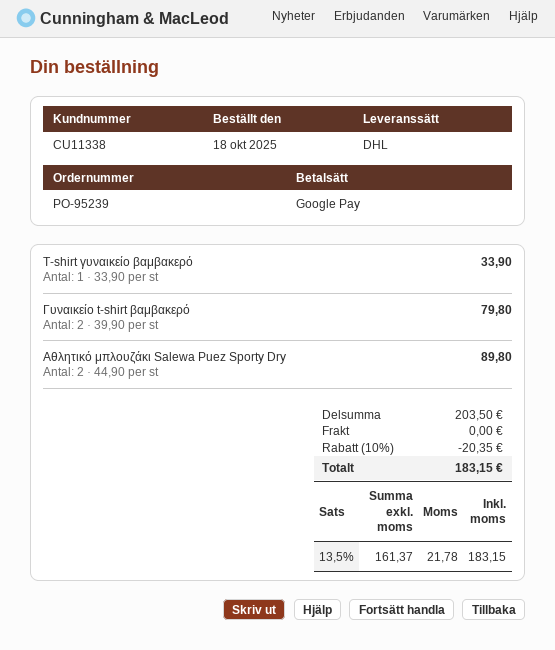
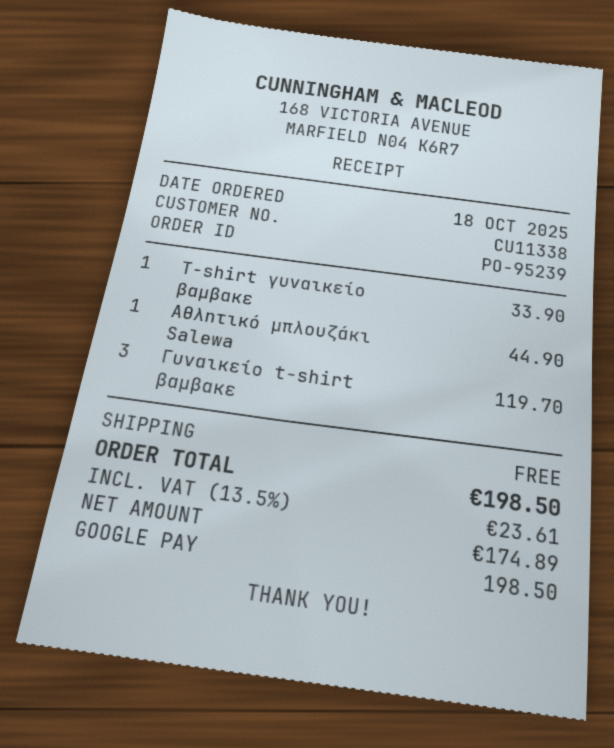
Γυναικείο t-shirt βαμβακερό: 2 for 79.80 -> 3 for 119.70
Αθλητικό μπλουζάκι Salewa Puez Sporty Dry: 2 for 89.80 -> 1 for 44.90
discount: 10% = 20.35 -> none
net: 161.37 -> 174.89
tax: 13.5% = 21.78 -> 13.5% = 23.61
total: 183.15 -> 198.50

